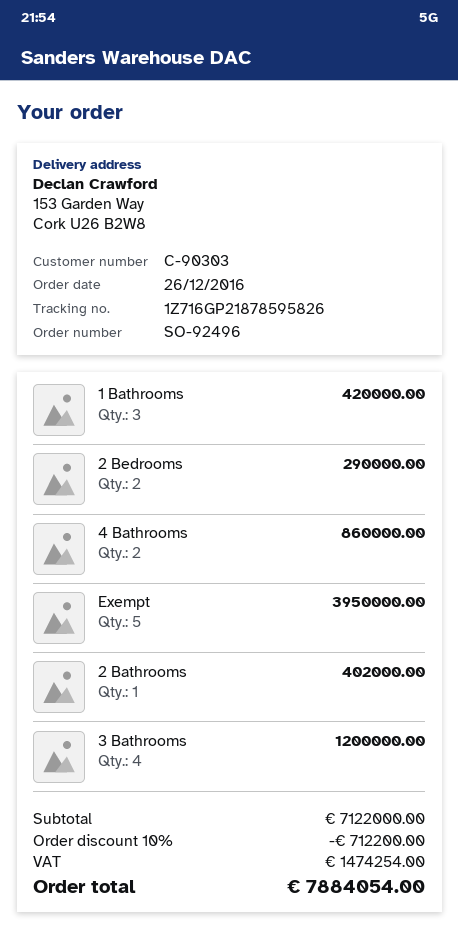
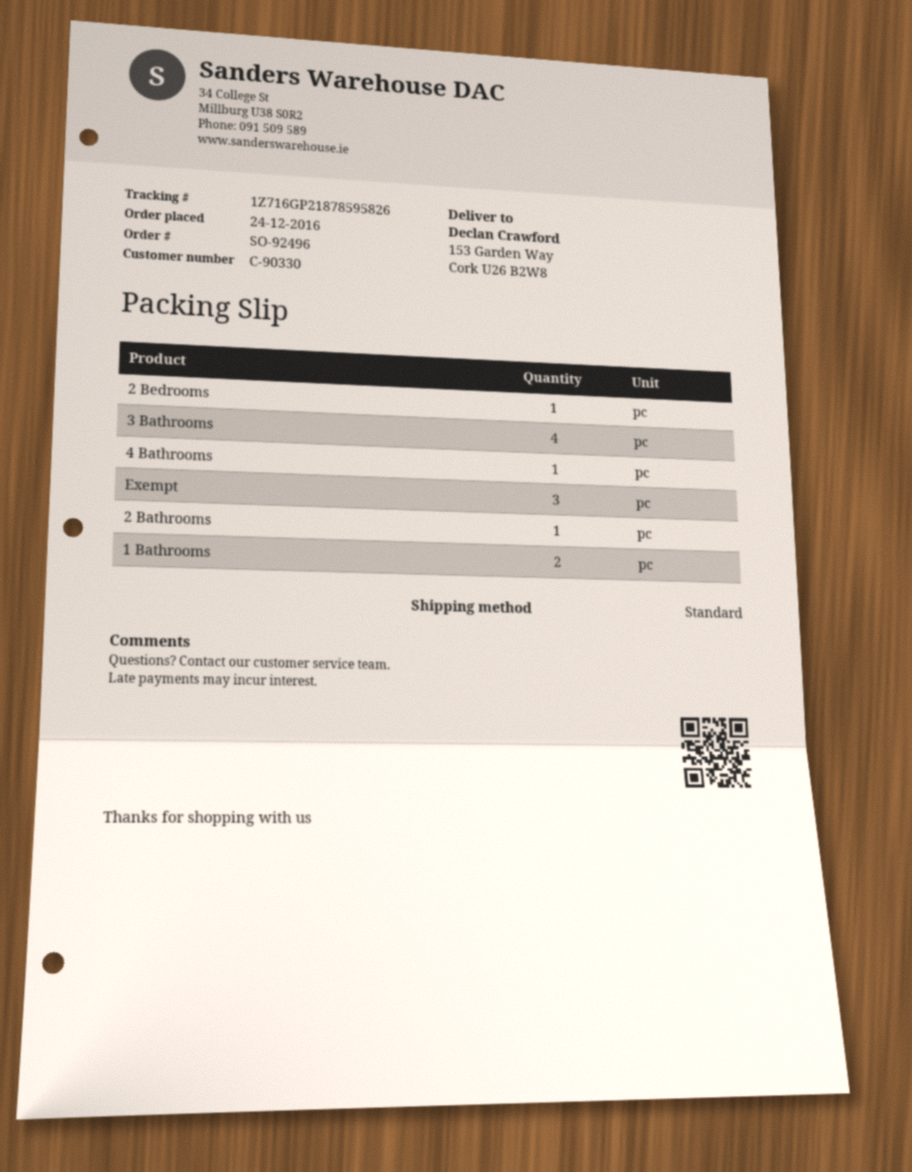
order date: 2016-12-26 -> 2016-12-24
customer number: C-90303 -> C-90330
1 Bathrooms: 3 -> 2
2 Bedrooms: 2 -> 1
4 Bathrooms: 2 -> 1
Exempt: 5 -> 3

